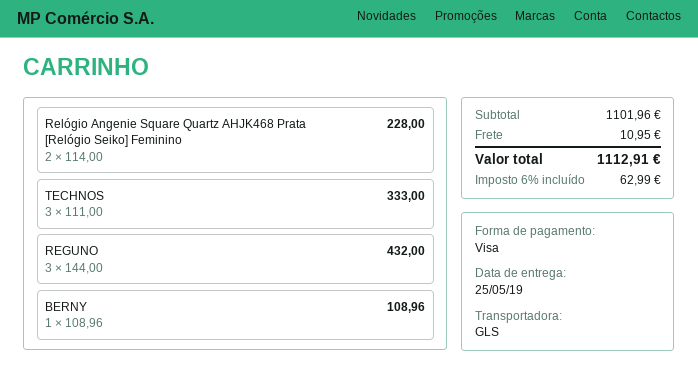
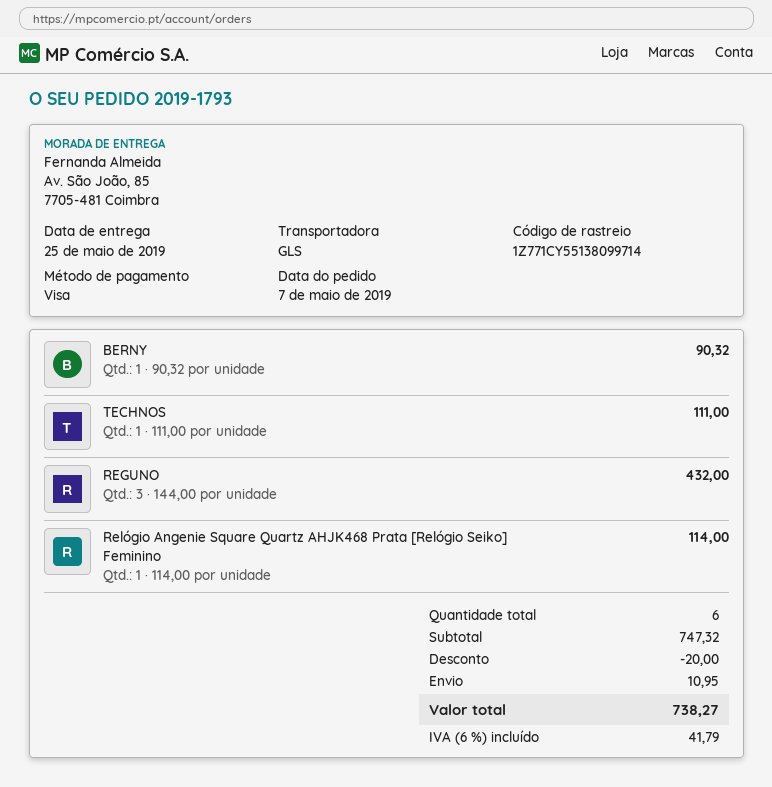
Relógio Angenie Square Quartz AHJK468 Prata [Relógio Seiko] Feminino: 2 x 114.00 = 228.00 -> 1 x 114.00 = 114.00
TECHNOS: 3 x 111.00 = 333.00 -> 1 x 111.00 = 111.00
BERNY: 1 x 108.96 = 108.96 -> 1 x 90.32 = 90.32
subtotal: 1101.96 -> 747.32
discount: none -> 20.00
tax: 6% = 62.99 -> 6% = 41.79
total: 1112.91 -> 738.27

